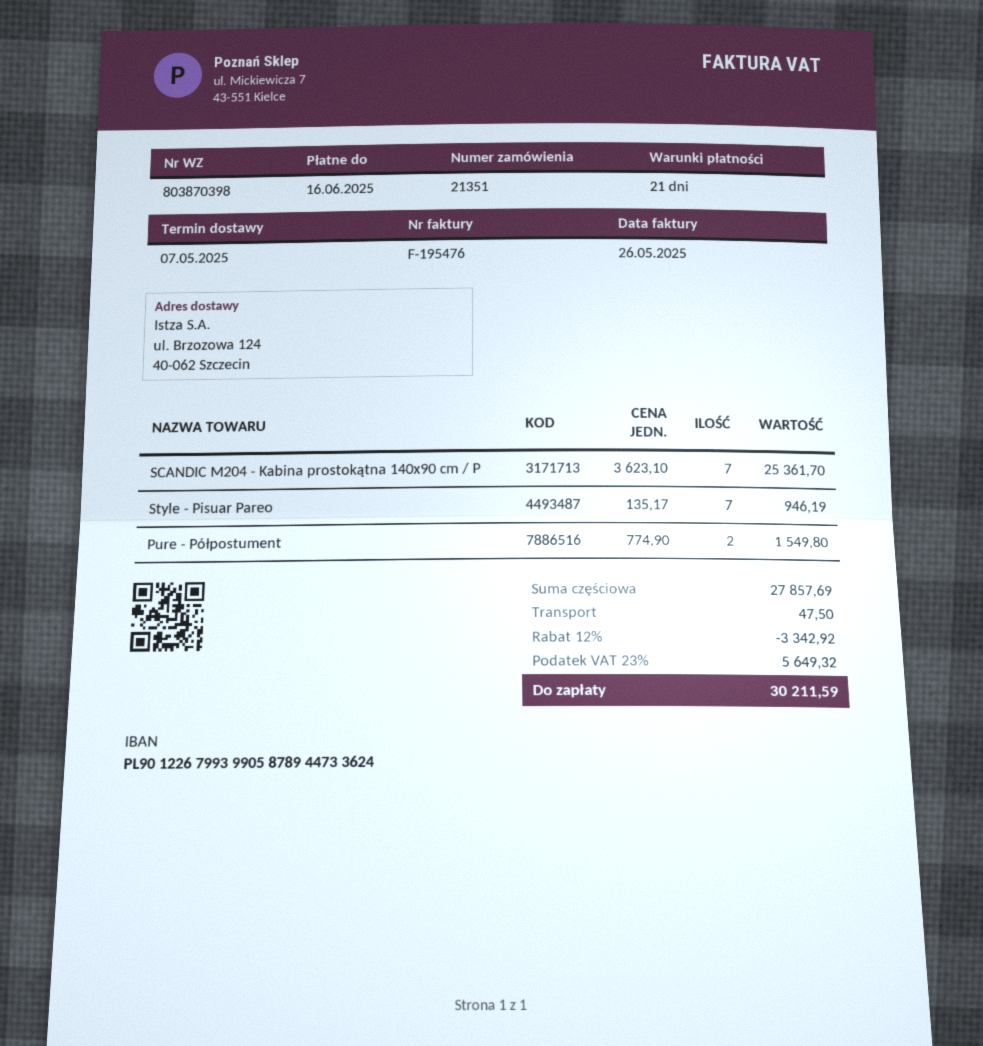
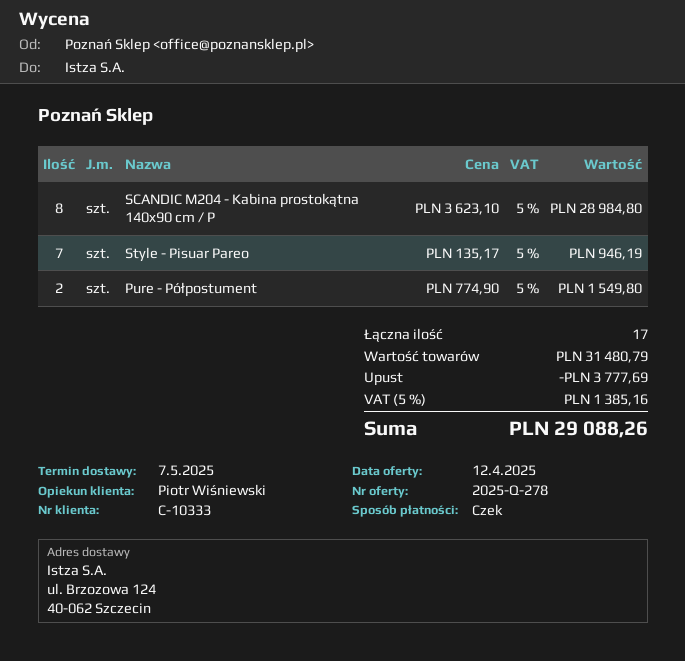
SCANDIC M204 - Kabina prostokątna 140x90 cm / P: 7 x 3623.10 = 25361.70 -> 8 x 3623.10 = 28984.80
subtotal: 27857.69 -> 31480.79
discount: 3342.92 -> 3777.69
shipping: 47.50 -> none
tax: 23% = 5649.32 -> 5% = 1385.16
total: 30211.59 -> 29088.26

